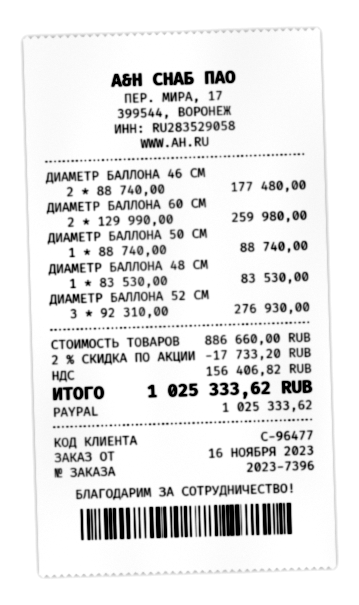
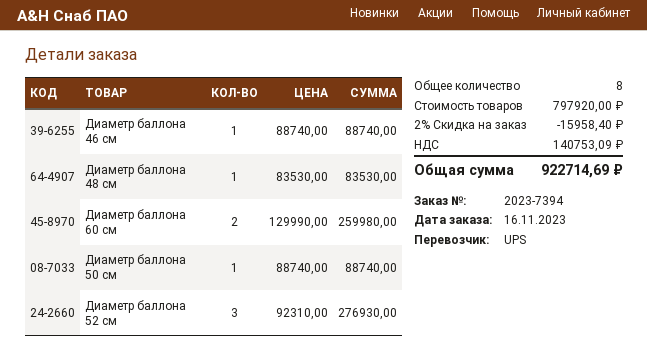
order number: 2023-7396 -> 2023-7394
ДИАМЕТР БАЛЛОНА 46 СМ: 2 x 88740.00 = 177480.00 -> 1 x 88740.00 = 88740.00
subtotal: 886660.00 -> 797920.00
discount: 2% = 17733.20 -> 2% = 15958.40
tax: 156406.82 -> 140753.09
total: 1025333.62 -> 922714.69

